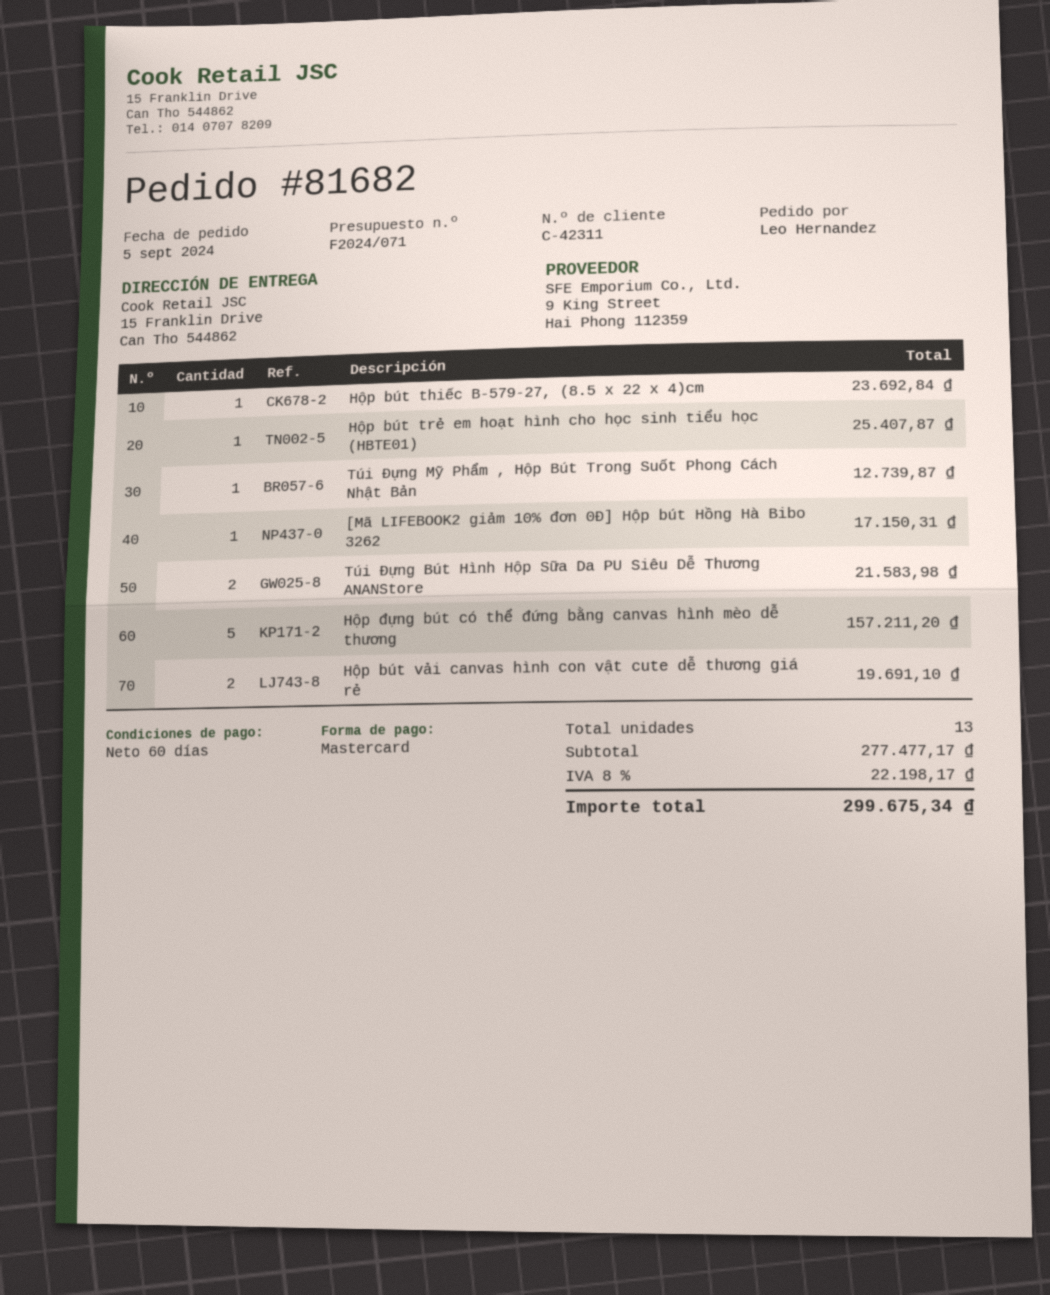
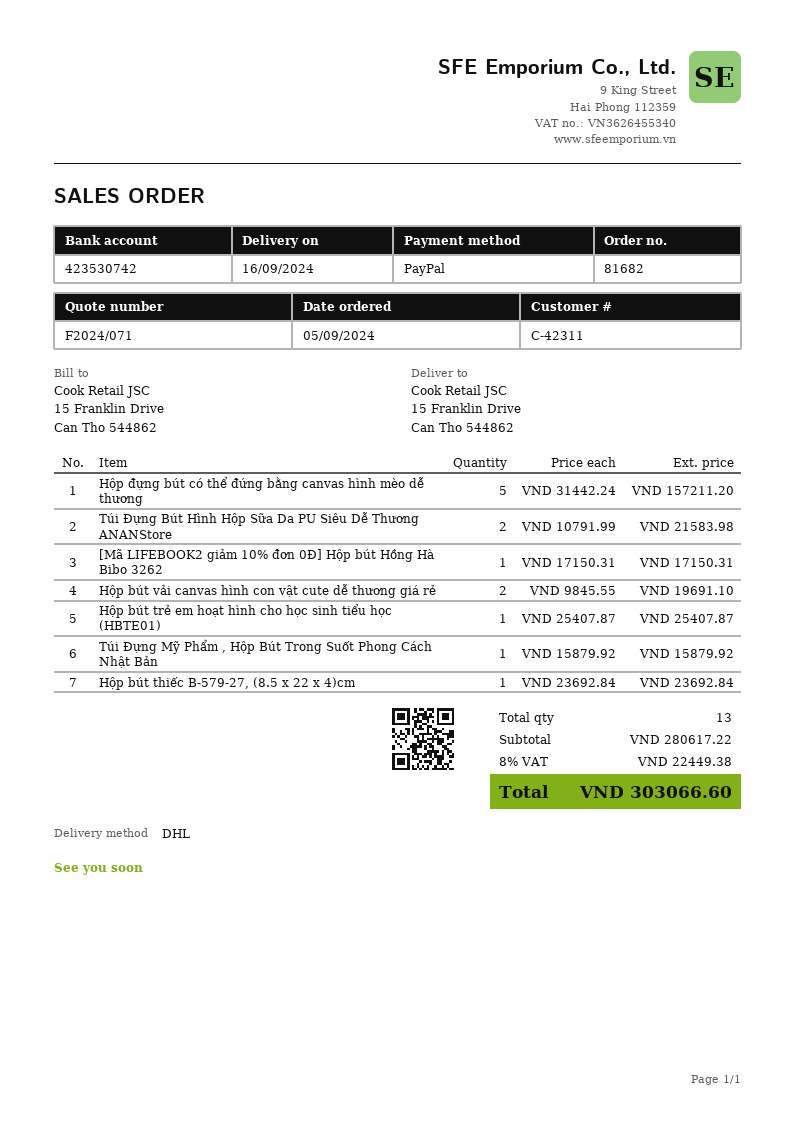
payment method: Mastercard -> PayPal
Túi Đựng Mỹ Phẩm , Hộp Bút Trong Suốt Phong Cách Nhật Bản: 1 for 12739.87 -> 1 for 15879.92
subtotal: 277477.17 -> 280617.22
tax: 8% = 22198.17 -> 8% = 22449.38
total: 299675.34 -> 303066.60

